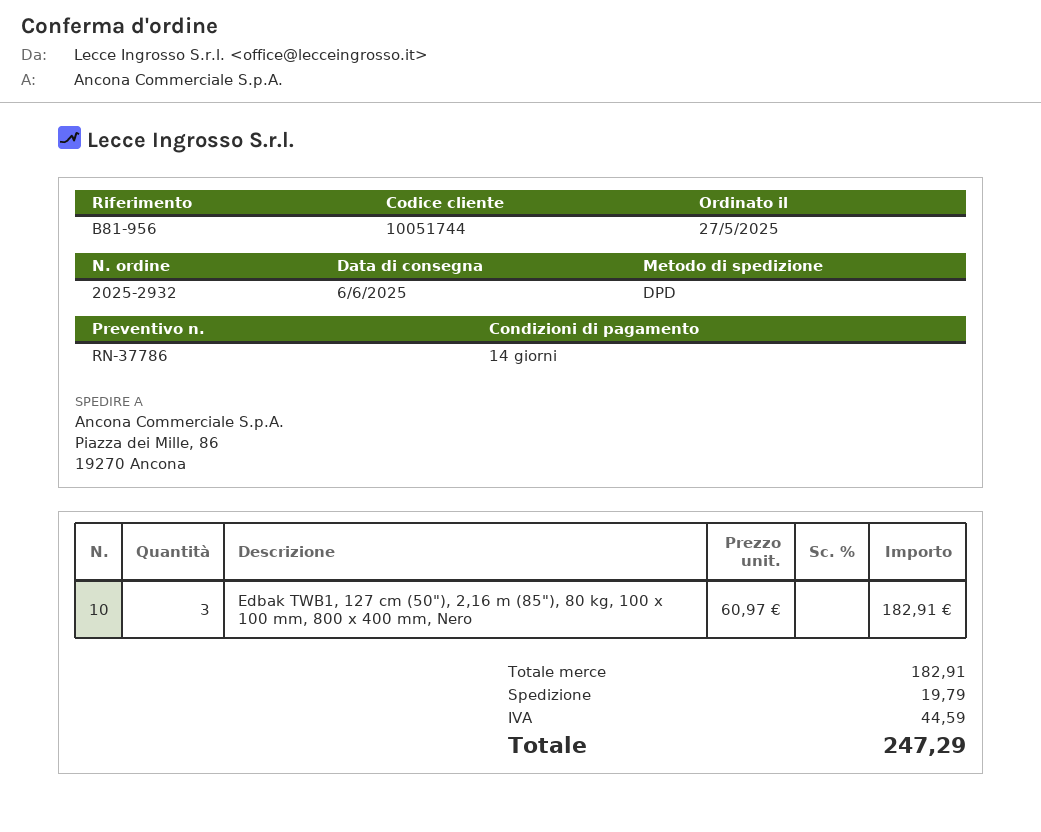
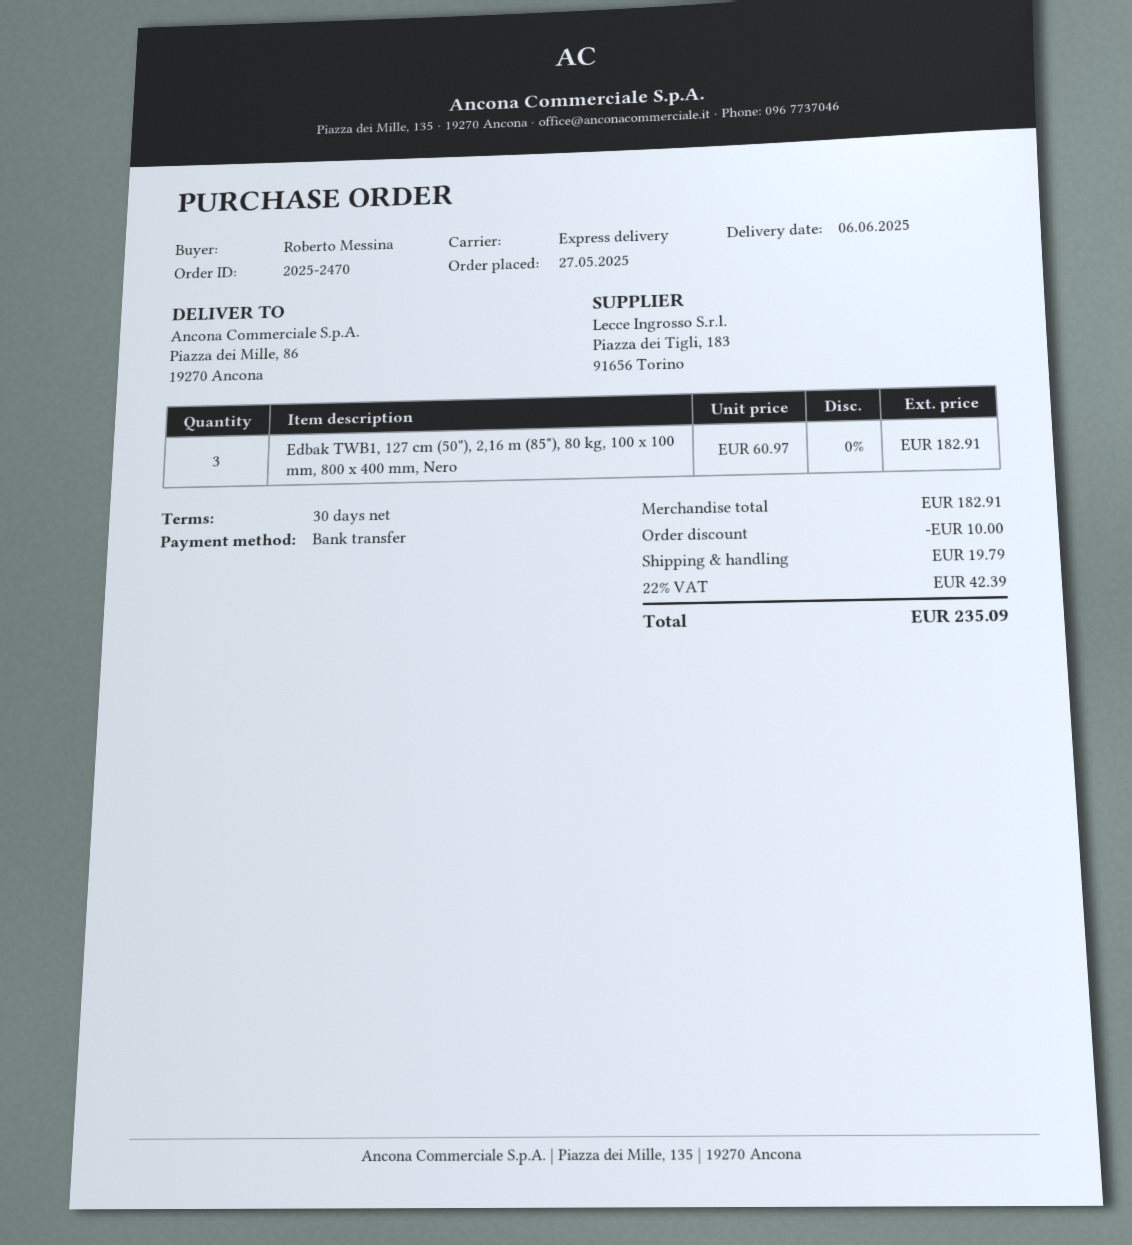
order number: 2025-2932 -> 2025-2470
payment terms: 14 days -> 30 days
shipping method: DPD -> express
discount: none -> 10.00
tax: 44.59 -> 42.39
total: 247.29 -> 235.09

